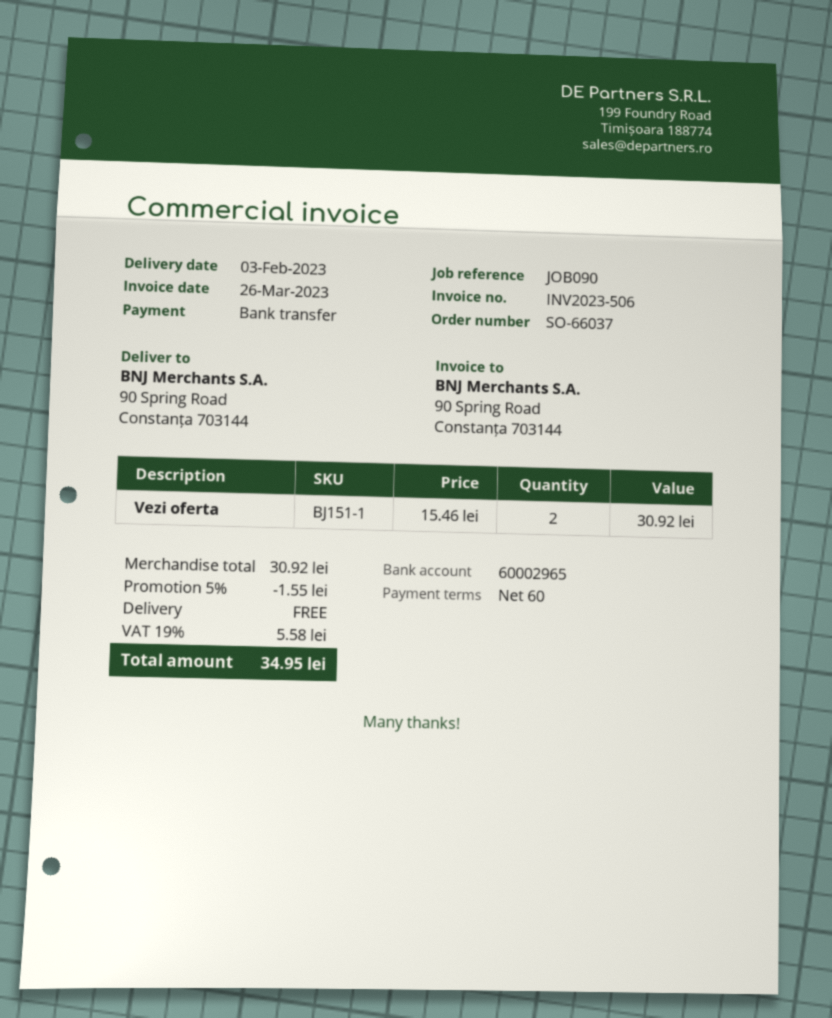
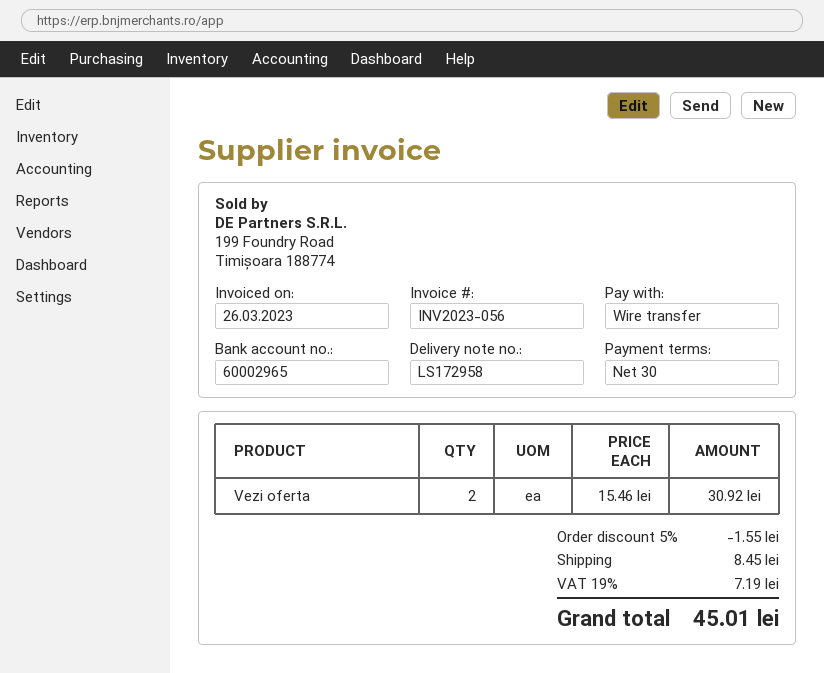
invoice number: INV2023-506 -> INV2023-056
payment terms: 60 days -> 30 days
shipping: 0.00 -> 8.45
tax: 19% = 5.58 -> 19% = 7.19
total: 34.95 -> 45.01

